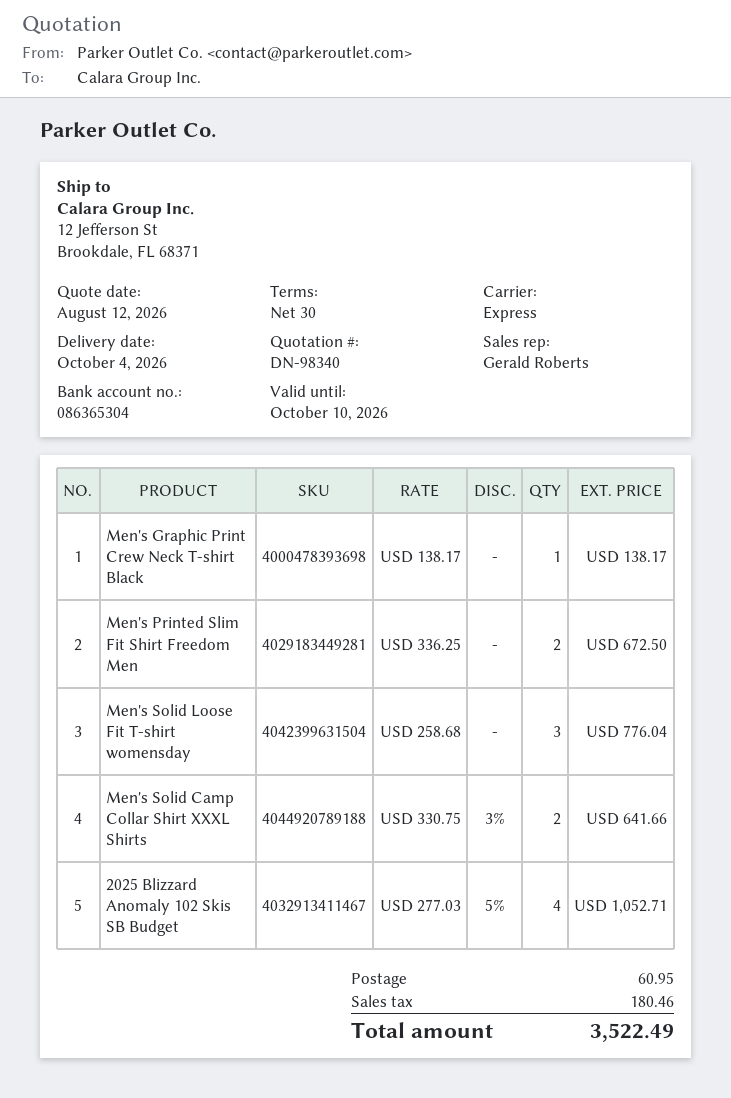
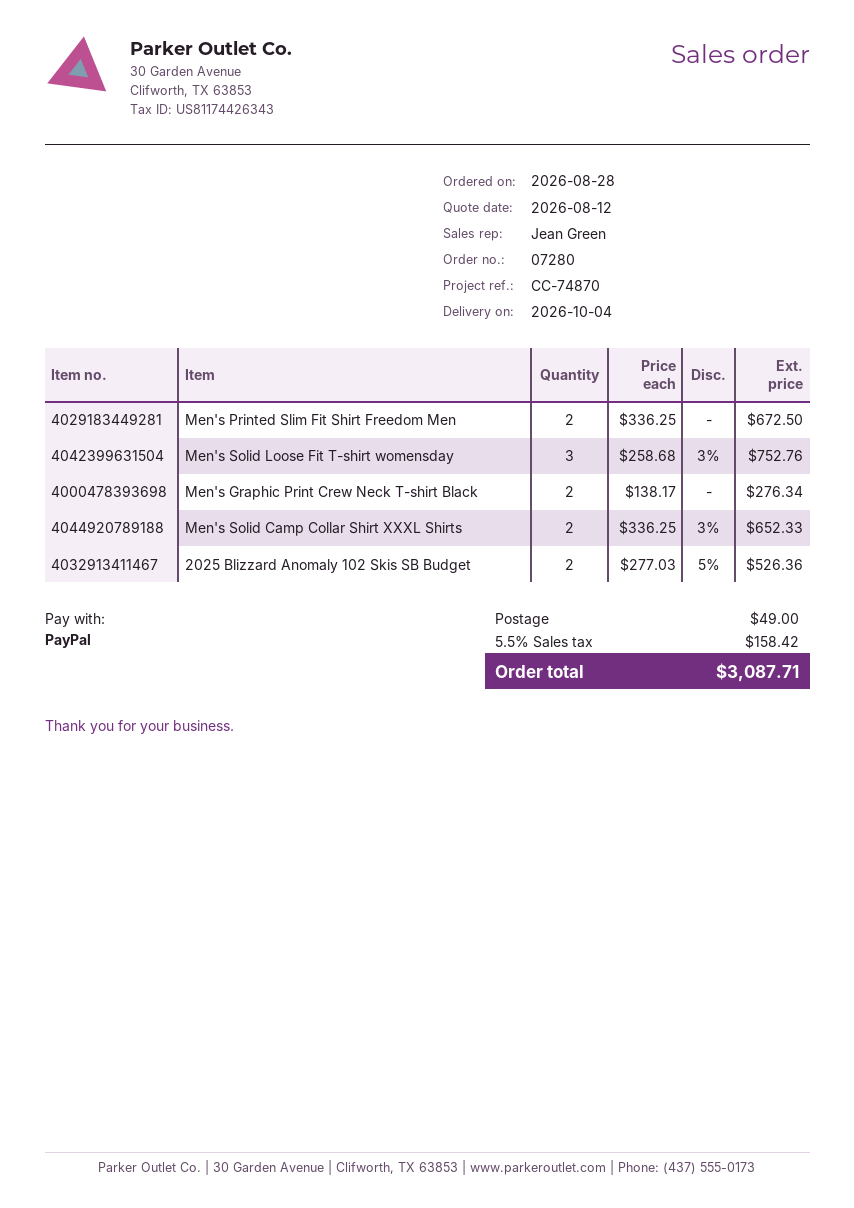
sales rep: Gerald Roberts -> Jean Green
Men's Graphic Print Crew Neck T-shirt Black: 1 x 138.17 = 138.17 -> 2 x 138.17 = 276.34
Men's Solid Loose Fit T-shirt womensday: 3 x 258.68 = 776.04 -> 3 x 258.68 - 3% = 752.76
Men's Solid Camp Collar Shirt XXXL Shirts: 2 x 330.75 - 3% = 641.66 -> 2 x 336.25 - 3% = 652.33
2025 Blizzard Anomaly 102 Skis SB Budget: 4 x 277.03 - 5% = 1052.71 -> 2 x 277.03 - 5% = 526.36
shipping: 60.95 -> 49.00
tax: 180.46 -> 158.42
total: 3522.49 -> 3087.71

